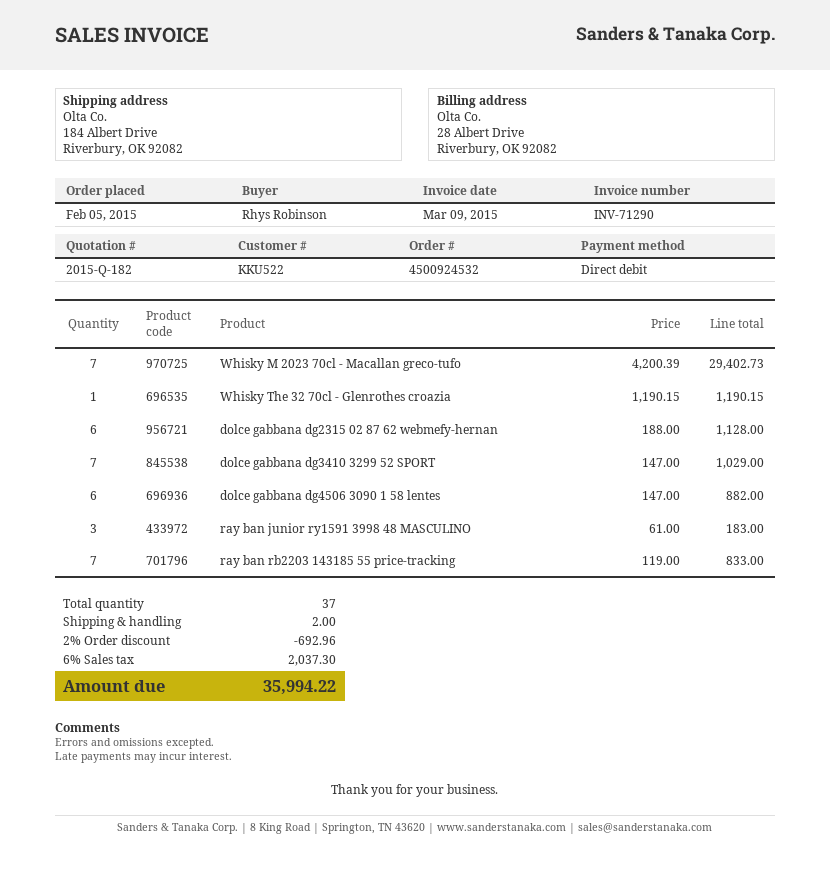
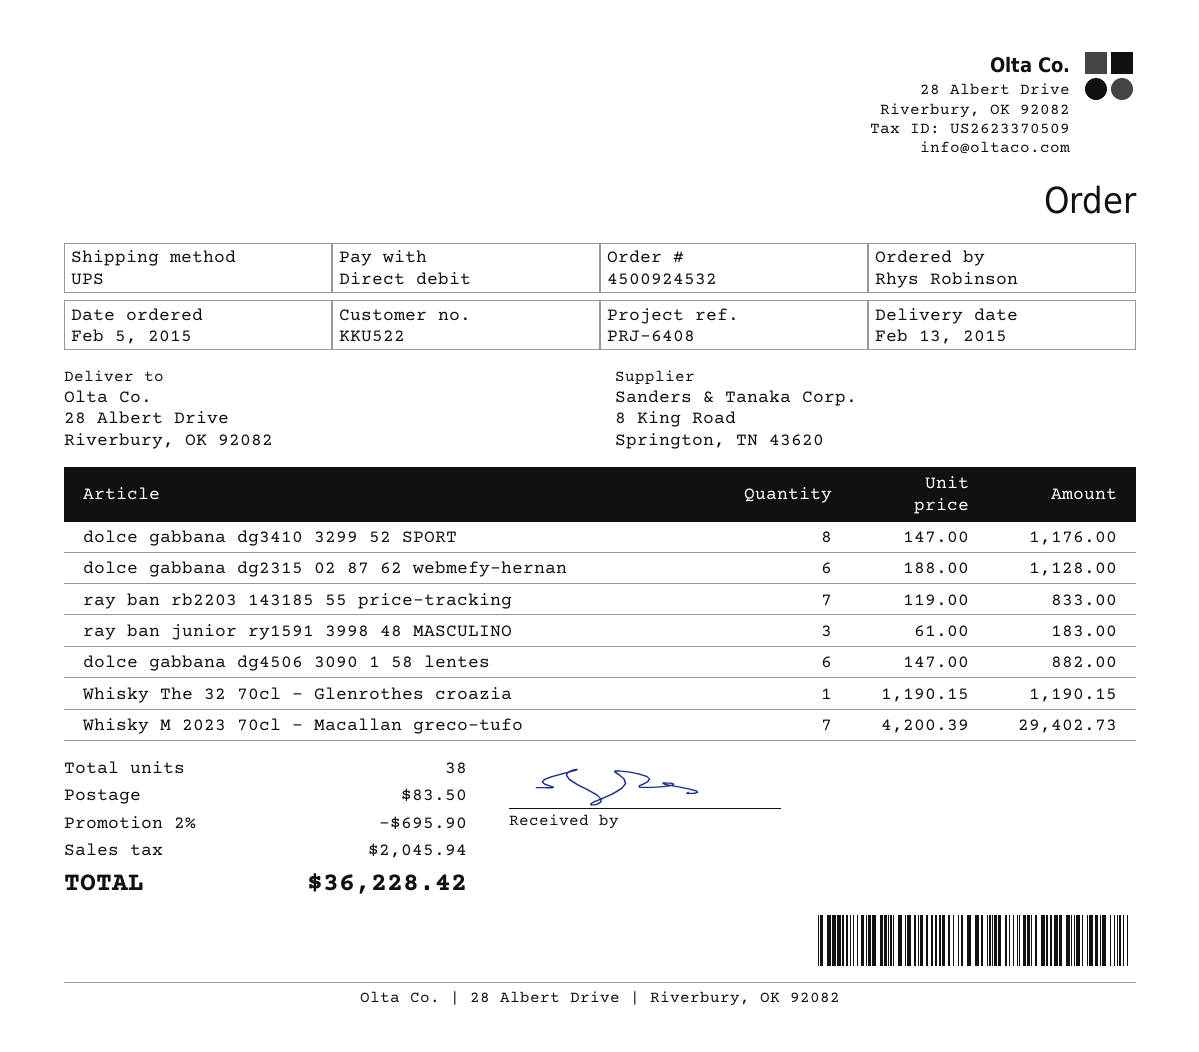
ship to: 184 Albert Drive, Riverbury, OK 92082 -> 28 Albert Drive, Riverbury, OK 92082
dolce gabbana dg3410 3299 52 SPORT: 7 x 147.00 = 1029.00 -> 8 x 147.00 = 1176.00
total quantity: 37 -> 38
discount: 2% = 692.96 -> 2% = 695.90
shipping: 2.00 -> 83.50
tax: 2037.30 -> 2045.94
total: 35994.22 -> 36228.42

